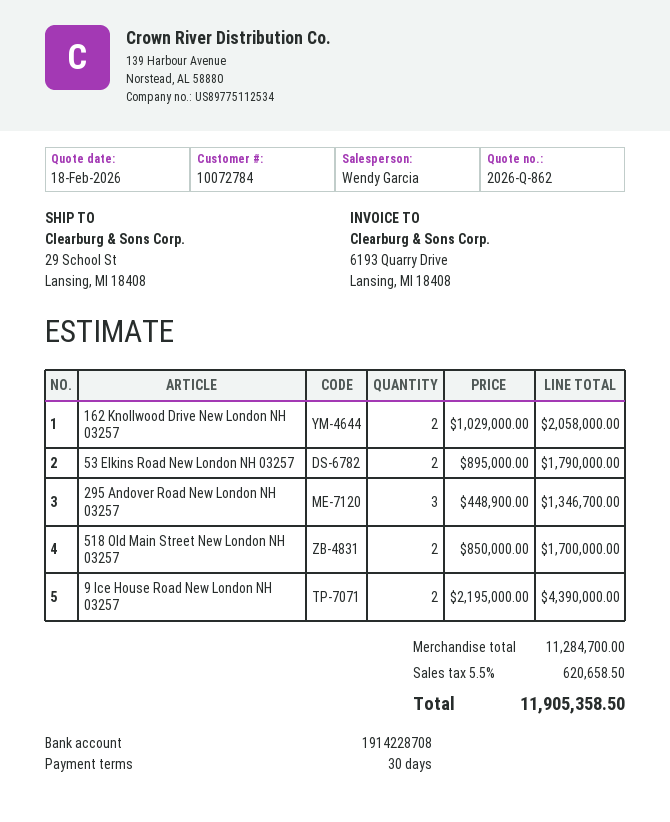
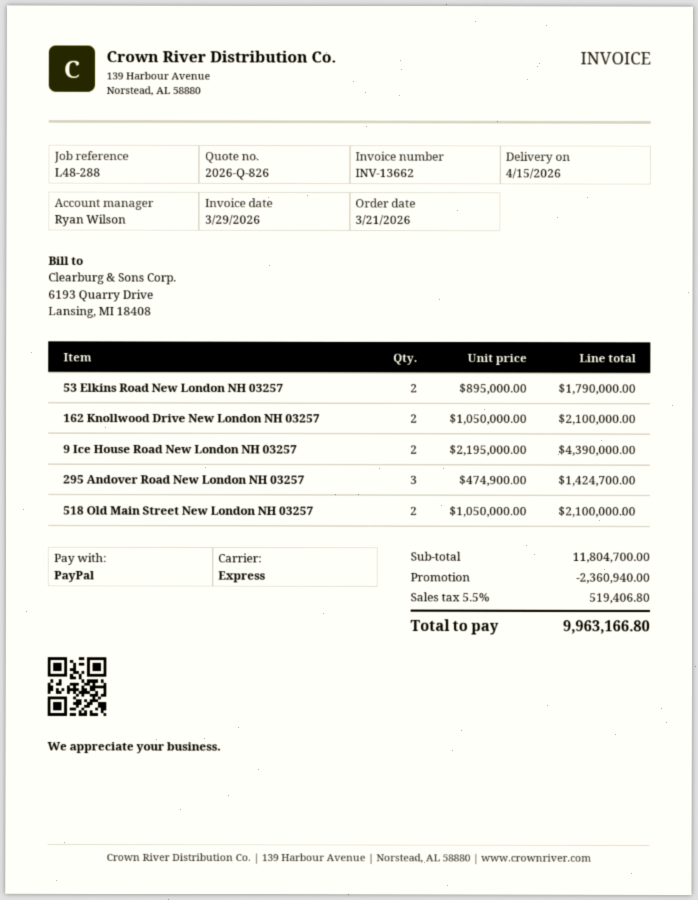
quote number: 2026-Q-862 -> 2026-Q-826
sales rep: Wendy Garcia -> Ryan Wilson
162 Knollwood Drive New London NH 03257: 2 x 1029000.00 = 2058000.00 -> 2 x 1050000.00 = 2100000.00
295 Andover Road New London NH 03257: 3 x 448900.00 = 1346700.00 -> 3 x 474900.00 = 1424700.00
518 Old Main Street New London NH 03257: 2 x 850000.00 = 1700000.00 -> 2 x 1050000.00 = 2100000.00
subtotal: 11284700.00 -> 11804700.00
discount: none -> 2360940.00
tax: 5.5% = 620658.50 -> 5.5% = 519406.80
total: 11905358.50 -> 9963166.80

